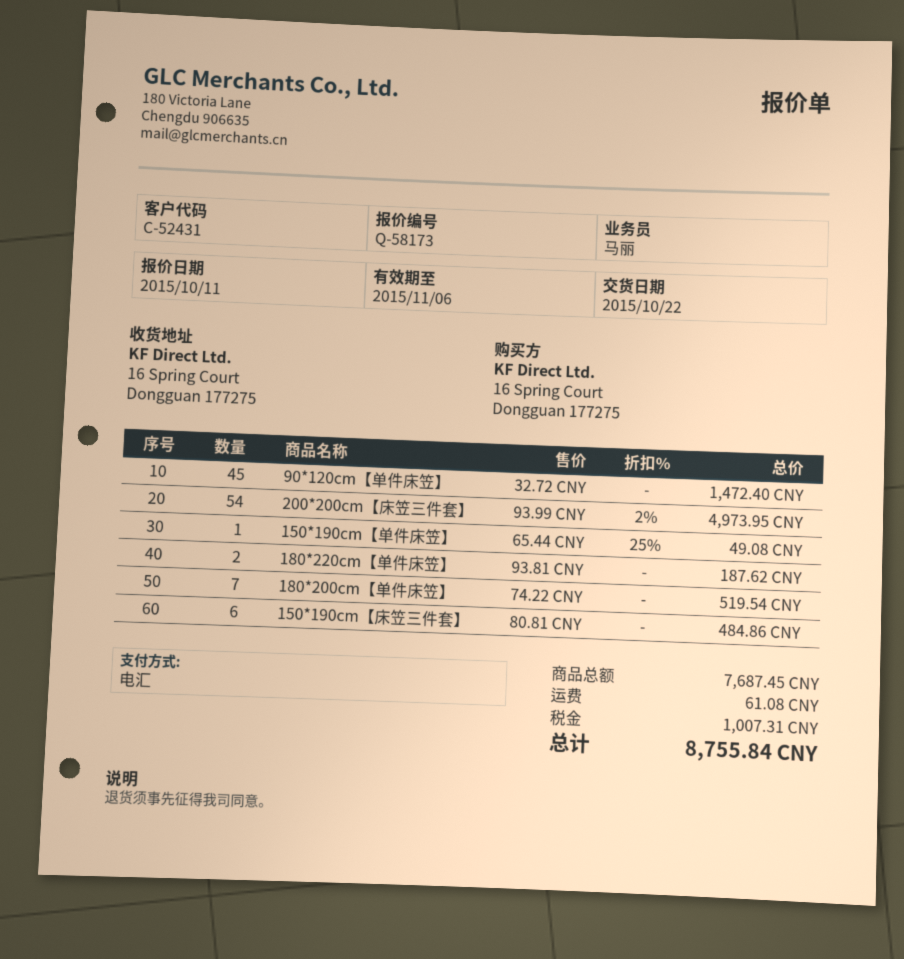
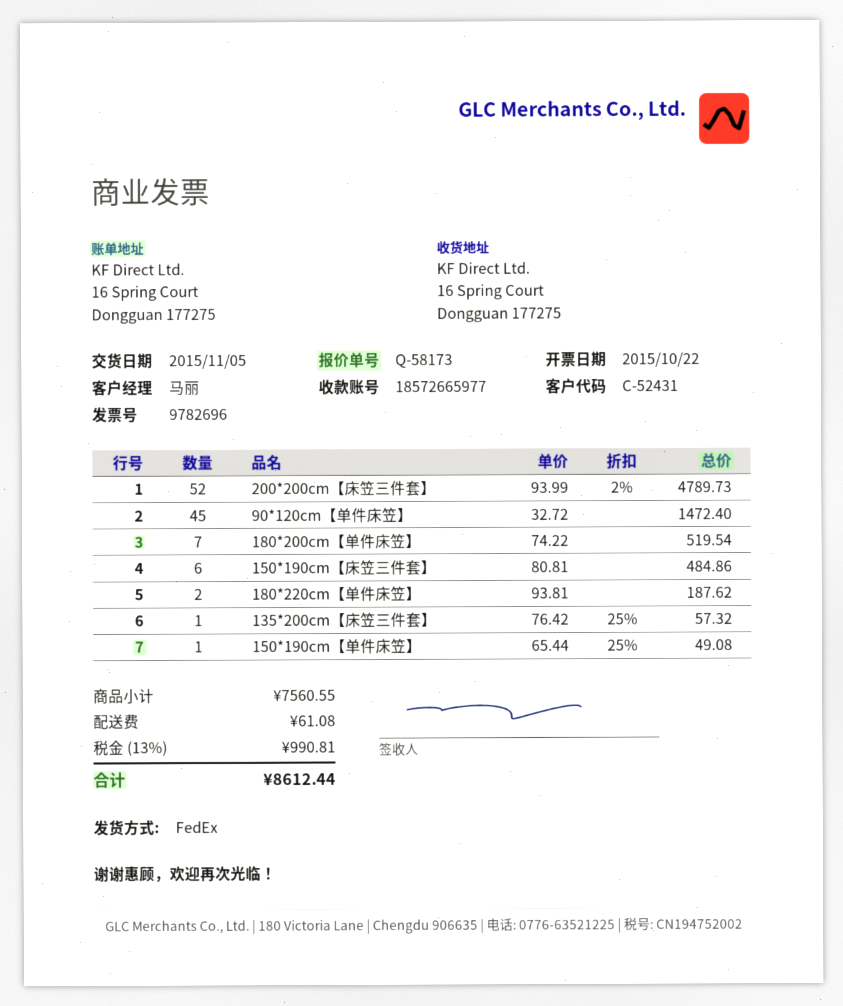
delivery date: 2015-10-22 -> 2015-11-05
200*200cm【床笠三件套】: 54 x 93.99 - 2% = 4973.95 -> 52 x 93.99 - 2% = 4789.73
135*200cm【床笠三件套】: none -> 1 x 76.42 - 25% = 57.32
subtotal: 7687.45 -> 7560.55
tax: 1007.31 -> 990.81
total: 8755.84 -> 8612.44

